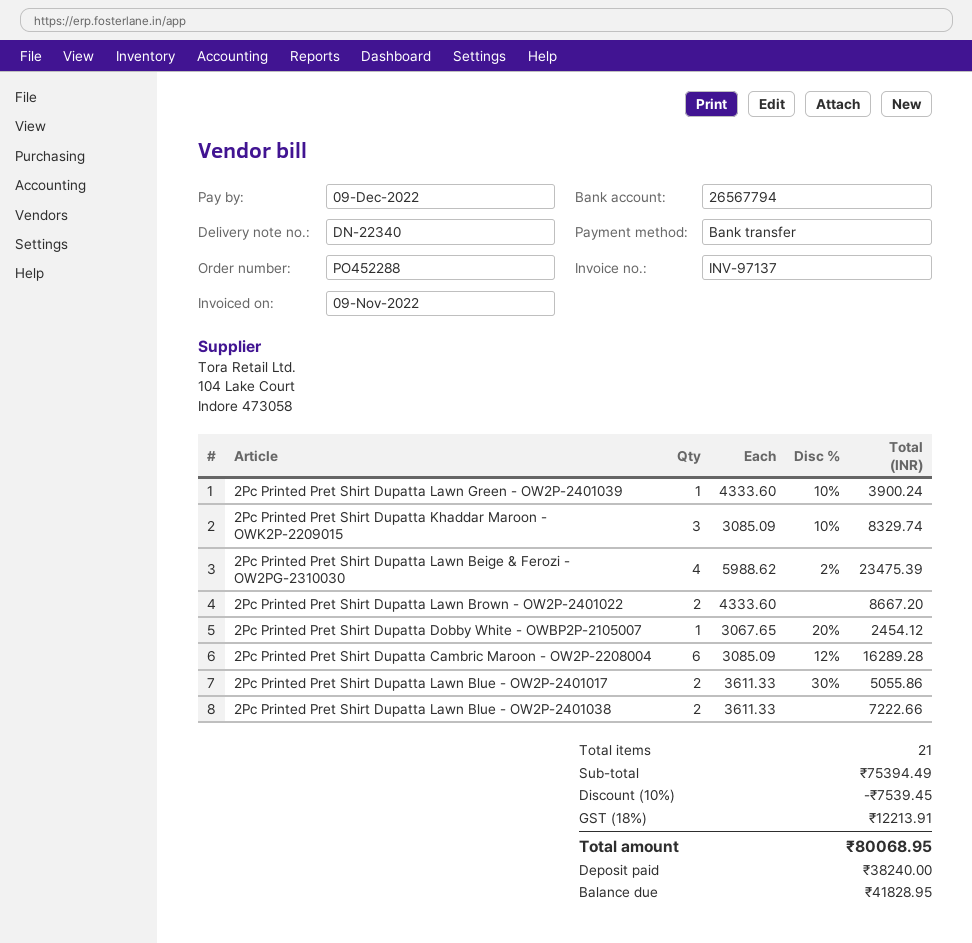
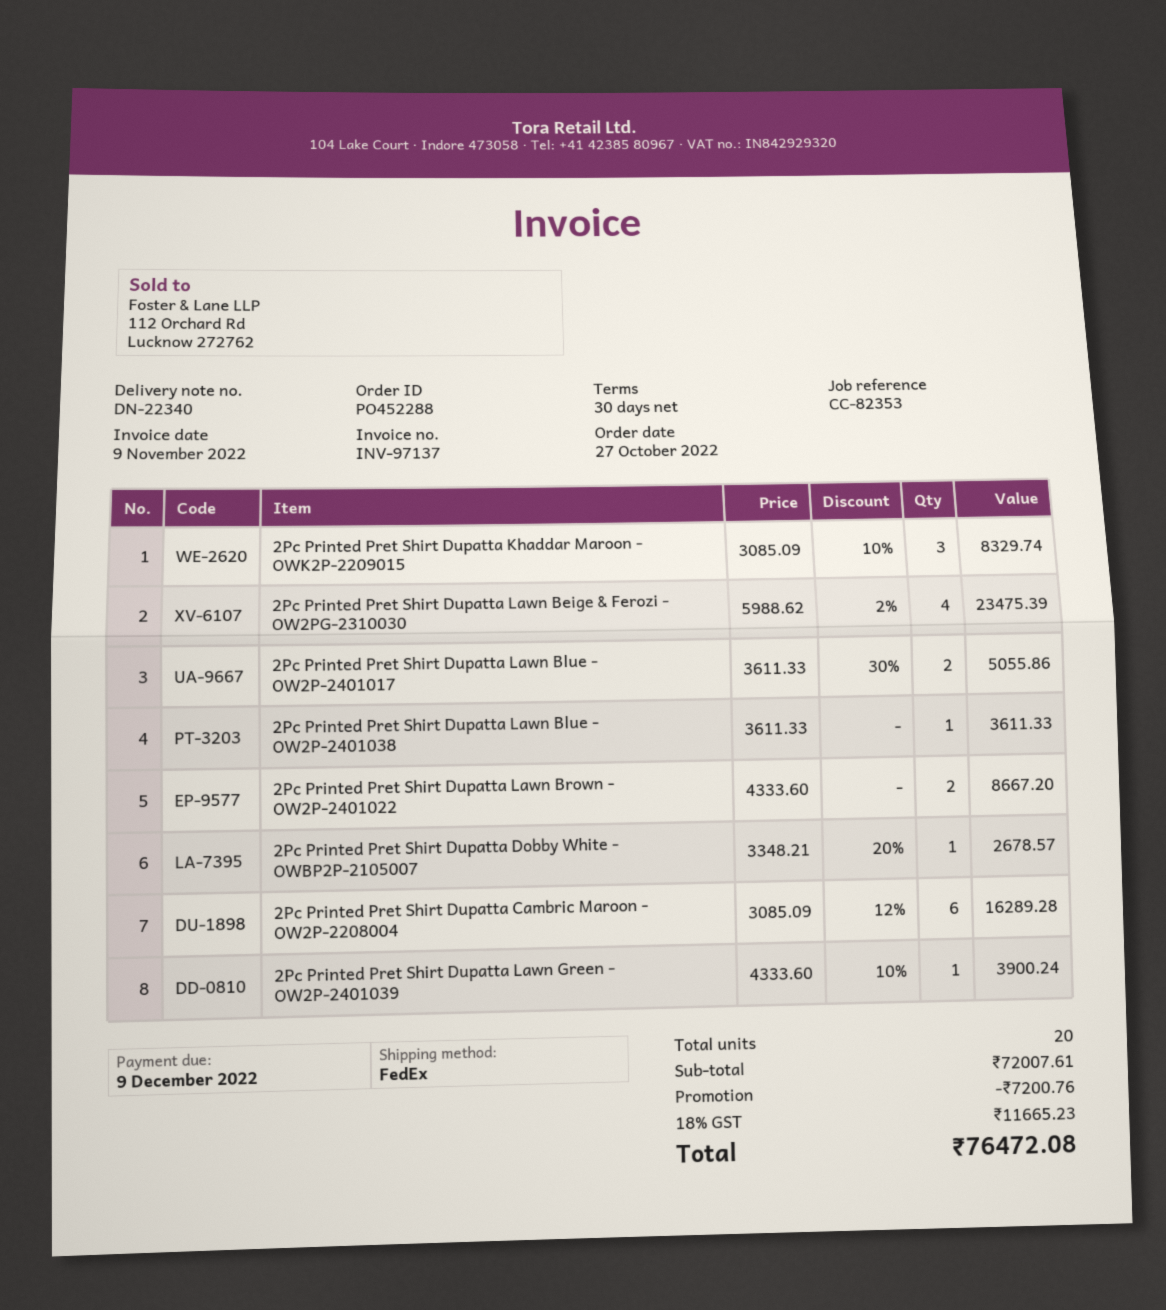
2Pc Printed Pret Shirt Dupatta Dobby White - OWBP2P-2105007: 1 x 3067.65 - 20% = 2454.12 -> 1 x 3348.21 - 20% = 2678.57
2Pc Printed Pret Shirt Dupatta Lawn Blue - OW2P-2401038: 2 x 3611.33 = 7222.66 -> 1 x 3611.33 = 3611.33
total quantity: 21 -> 20
subtotal: 75394.49 -> 72007.61
discount: 7539.45 -> 7200.76
tax: 18% = 12213.91 -> 18% = 11665.23
total: 80068.95 -> 76472.08

